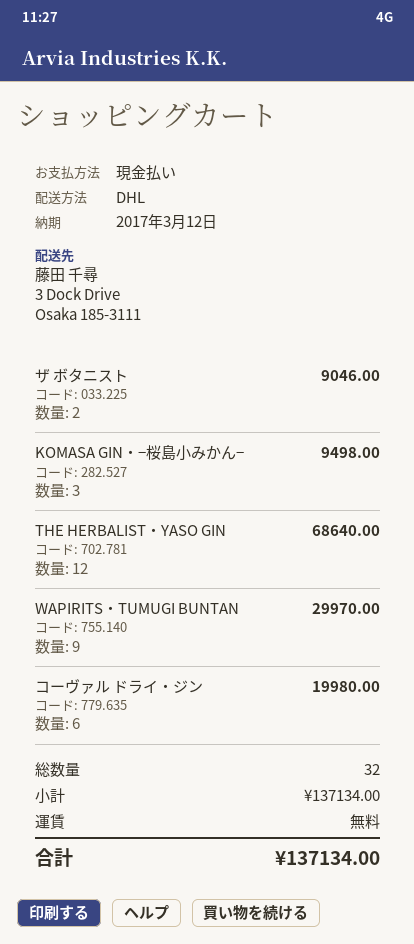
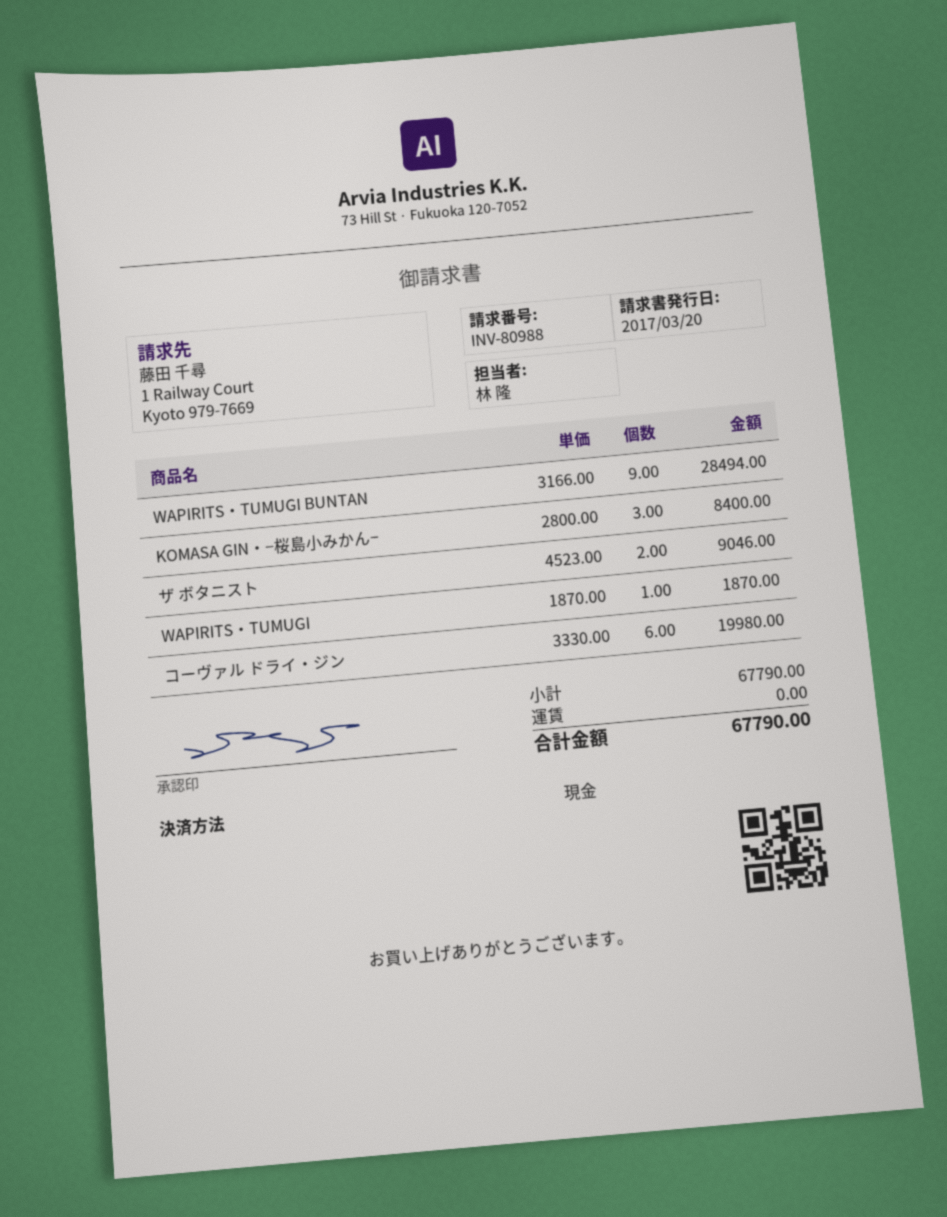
KOMASA GIN・−桜島小みかん−: 3 for 9498.00 -> 3 for 8400.00
THE HERBALIST・YASO GIN: 12 for 68640.00 -> none
WAPIRITS・TUMUGI BUNTAN: 9 for 29970.00 -> 9 for 28494.00
WAPIRITS・TUMUGI: none -> 1 for 1870.00
subtotal: 137134.00 -> 67790.00
total: 137134.00 -> 67790.00

